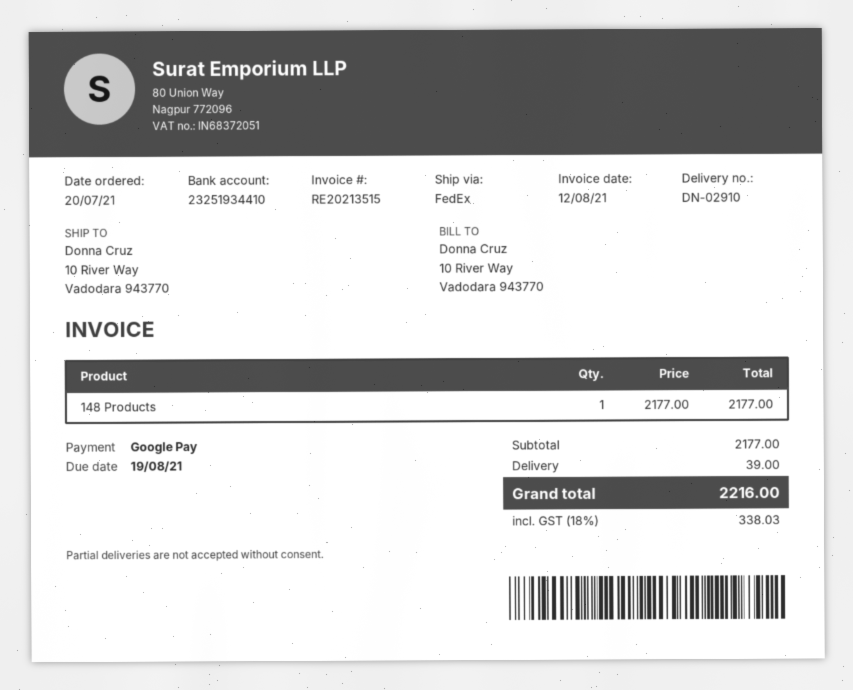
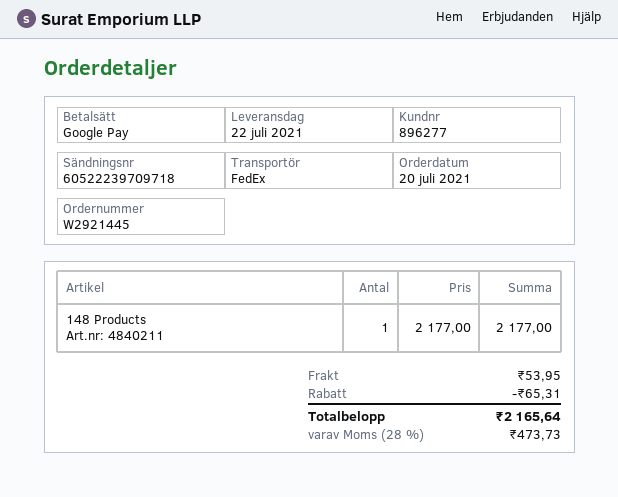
discount: none -> 65.31
shipping: 39.00 -> 53.95
tax: 18% = 338.03 -> 28% = 473.73
total: 2216.00 -> 2165.64

